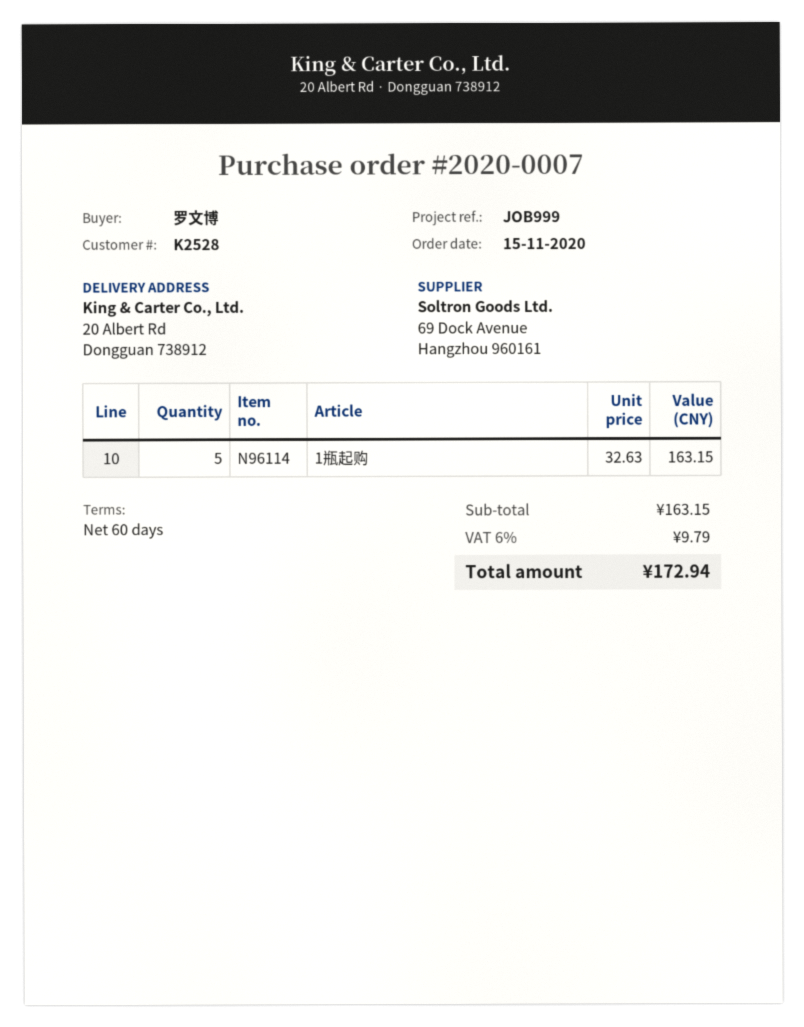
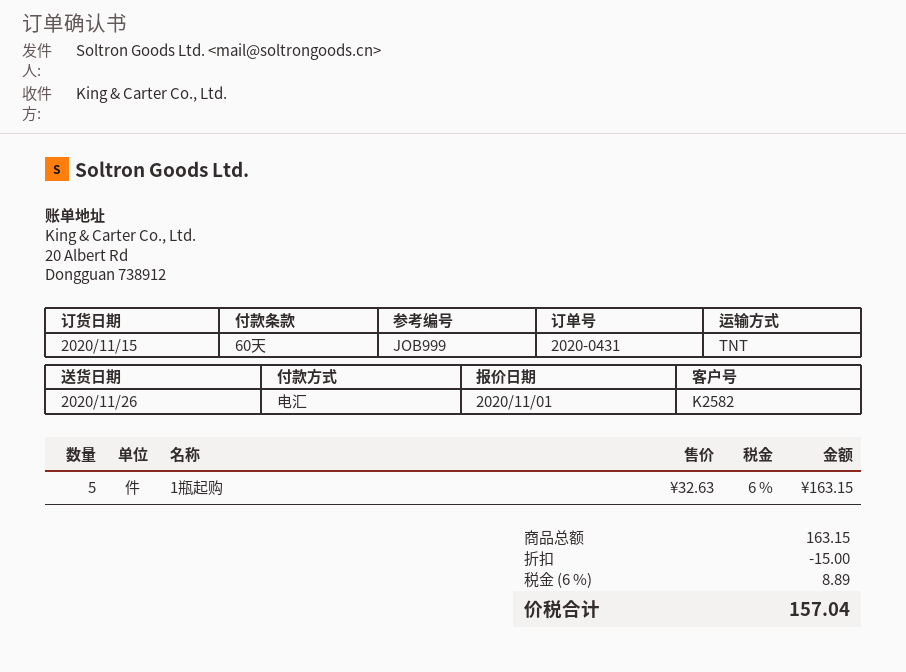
order number: 2020-0007 -> 2020-0431
customer number: K2528 -> K2582
discount: none -> 15.00
tax: 6% = 9.79 -> 6% = 8.89
total: 172.94 -> 157.04

